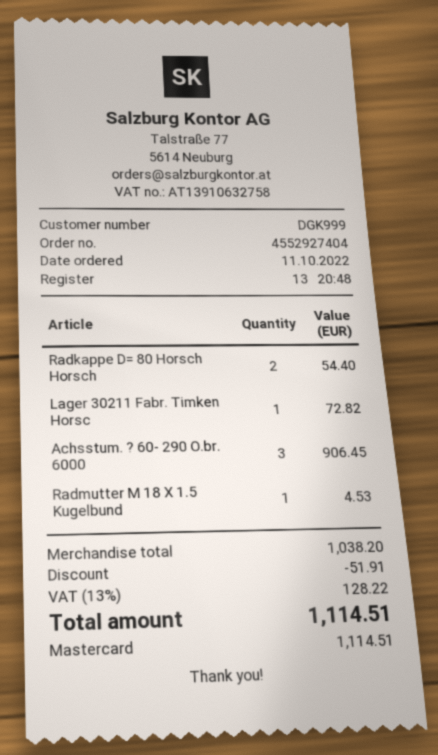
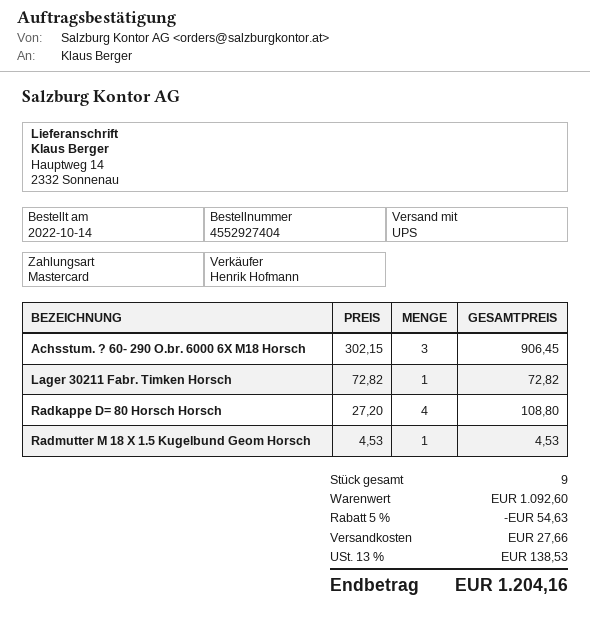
order date: 2022-10-11 -> 2022-10-14
Radkappe D= 80 Horsch Horsch: 2 for 54.40 -> 4 for 108.80
subtotal: 1038.20 -> 1092.60
discount: 51.91 -> 54.63
shipping: none -> 27.66
tax: 13% = 128.22 -> 13% = 138.53
total: 1114.51 -> 1204.16

